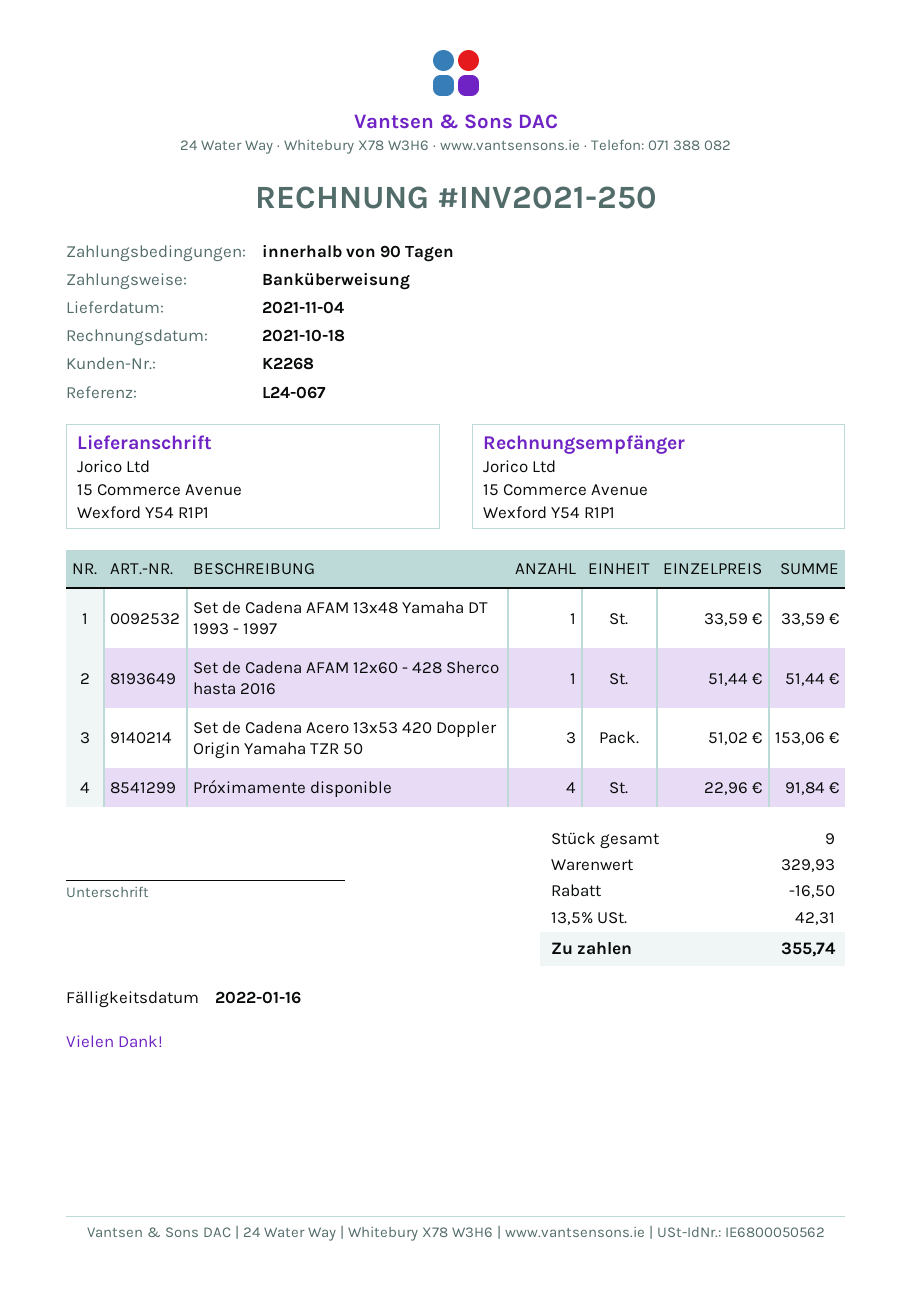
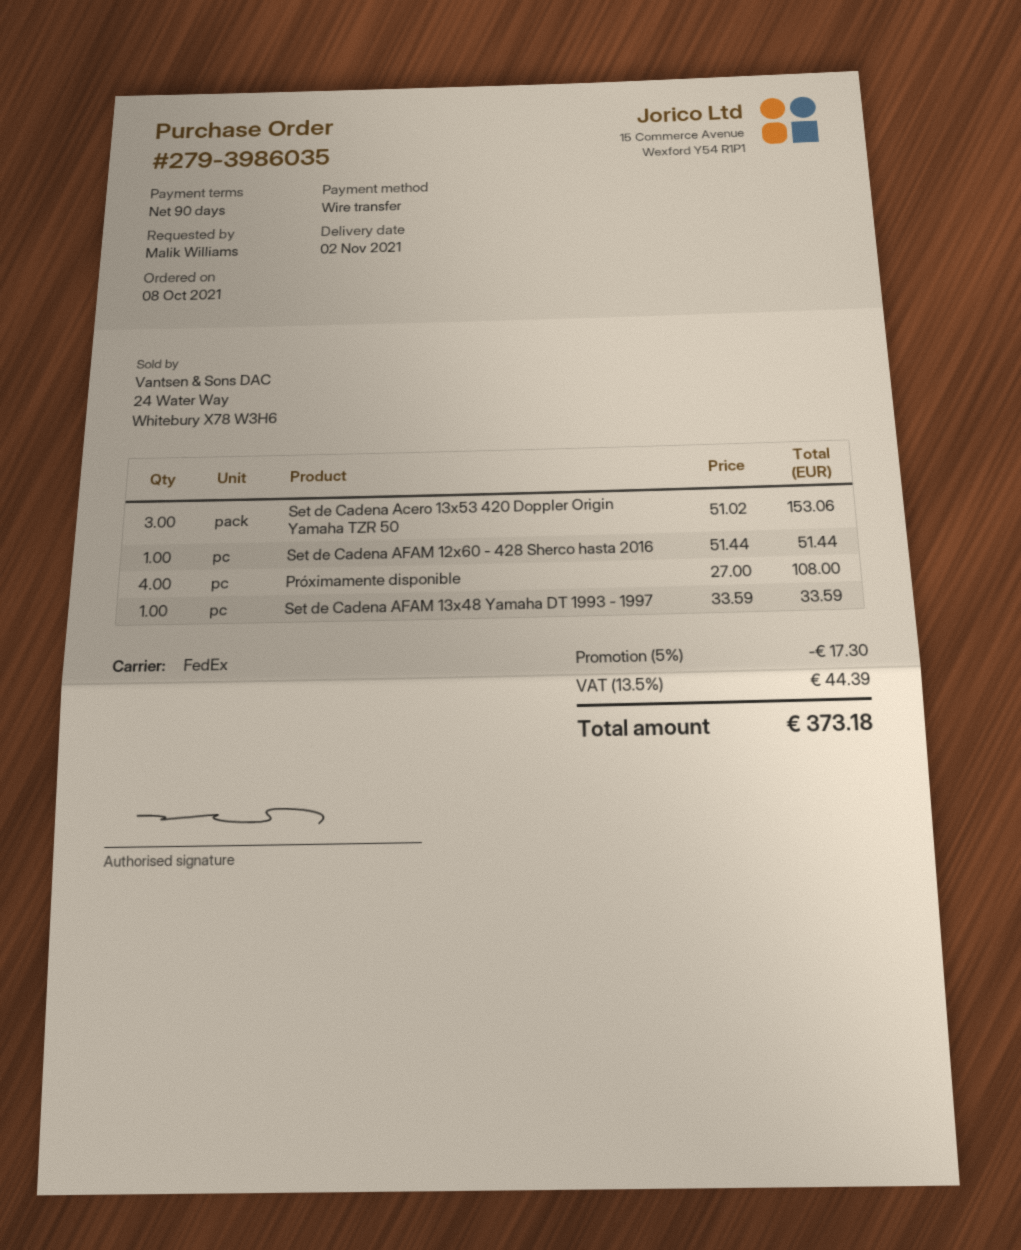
delivery date: 2021-11-04 -> 2021-11-02
Próximamente disponible: 4 x 22.96 = 91.84 -> 4 x 27.00 = 108.00
discount: 16.50 -> 17.30
tax: 13.5% = 42.31 -> 13.5% = 44.39
total: 355.74 -> 373.18

